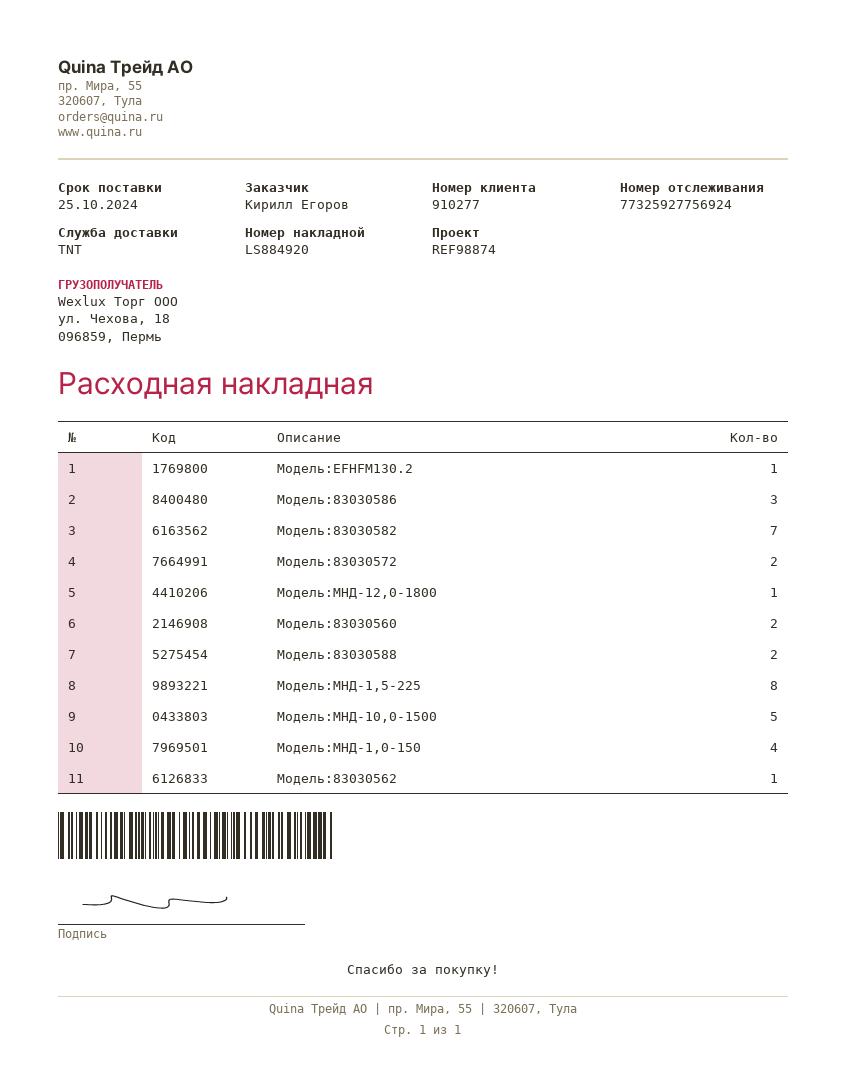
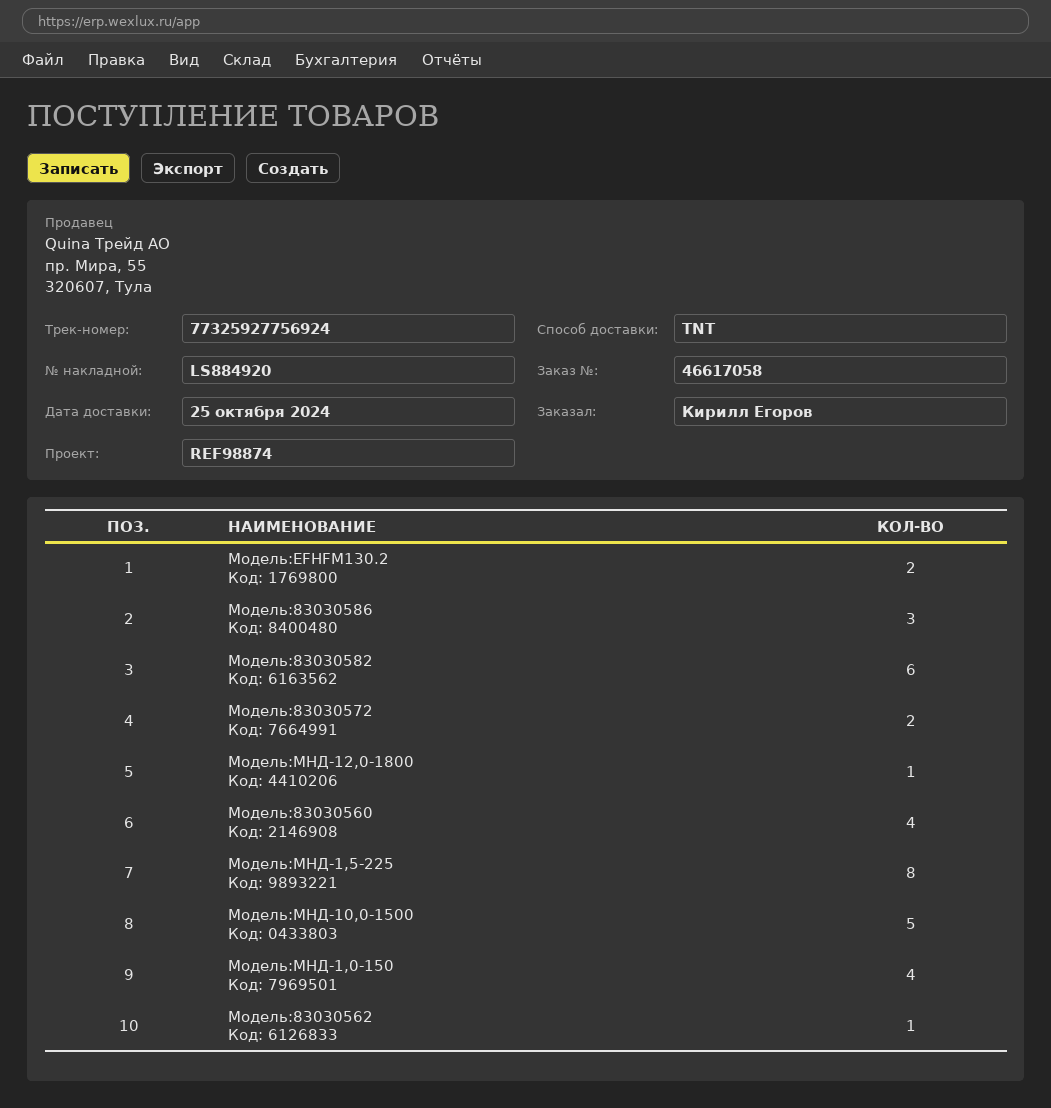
Модель:EFHFM130.2: 1 -> 2
Модель:83030582: 7 -> 6
Модель:83030560: 2 -> 4
Модель:83030588: 2 -> none

